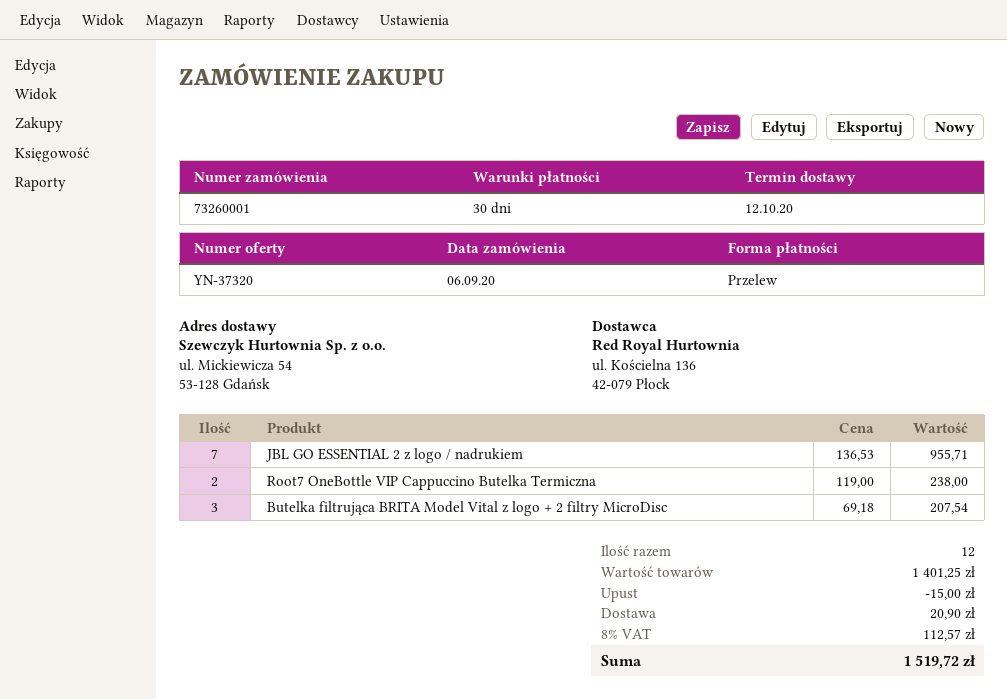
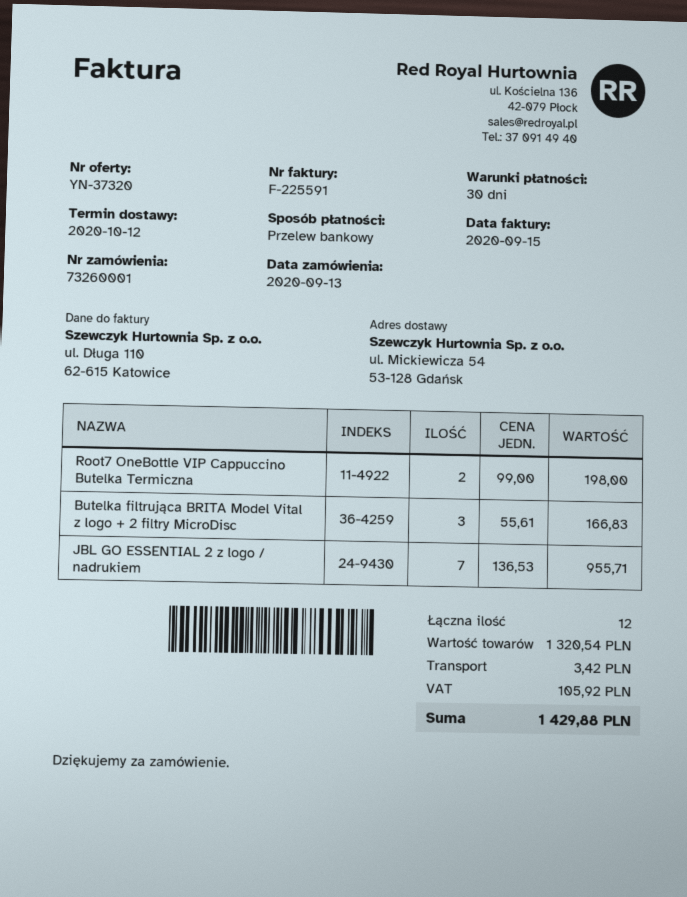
order date: 2020-09-06 -> 2020-09-13
Root7 OneBottle VIP Cappuccino Butelka Termiczna: 2 x 119.00 = 238.00 -> 2 x 99.00 = 198.00
Butelka filtrująca BRITA Model Vital z logo + 2 filtry MicroDisc: 3 x 69.18 = 207.54 -> 3 x 55.61 = 166.83
subtotal: 1401.25 -> 1320.54
discount: 15.00 -> none
shipping: 20.90 -> 3.42
tax: 112.57 -> 105.92
total: 1519.72 -> 1429.88

